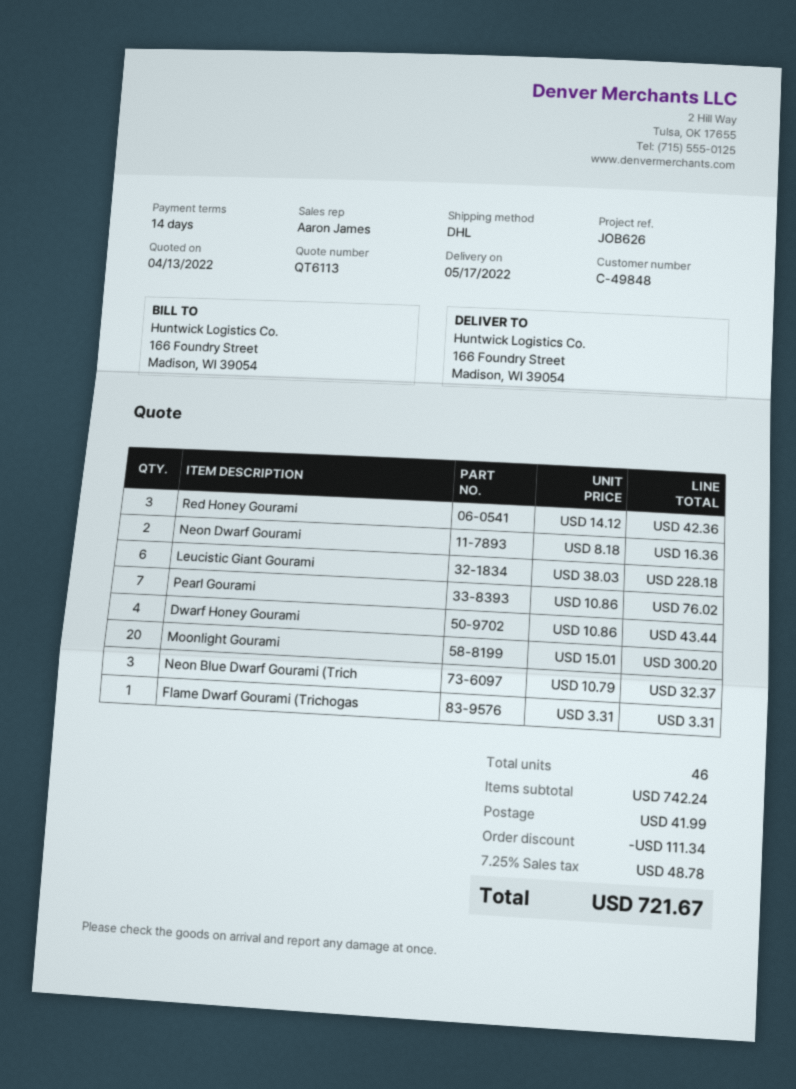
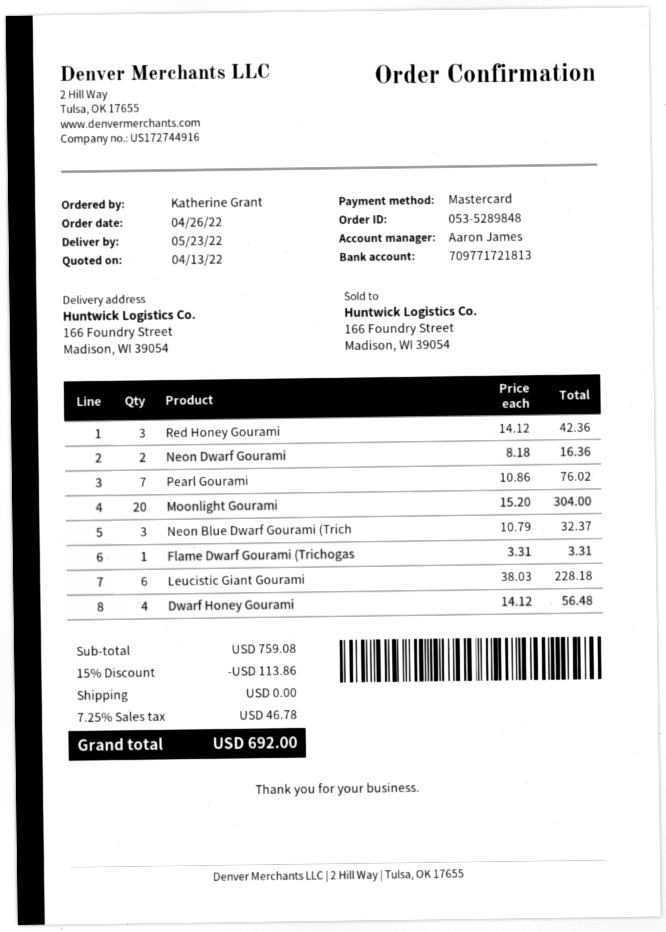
delivery date: 2022-05-17 -> 2022-05-23
Dwarf Honey Gourami: 4 x 10.86 = 43.44 -> 4 x 14.12 = 56.48
Moonlight Gourami: 20 x 15.01 = 300.20 -> 20 x 15.20 = 304.00
subtotal: 742.24 -> 759.08
discount: 111.34 -> 113.86
shipping: 41.99 -> 0.00
tax: 7.25% = 48.78 -> 7.25% = 46.78
total: 721.67 -> 692.00

